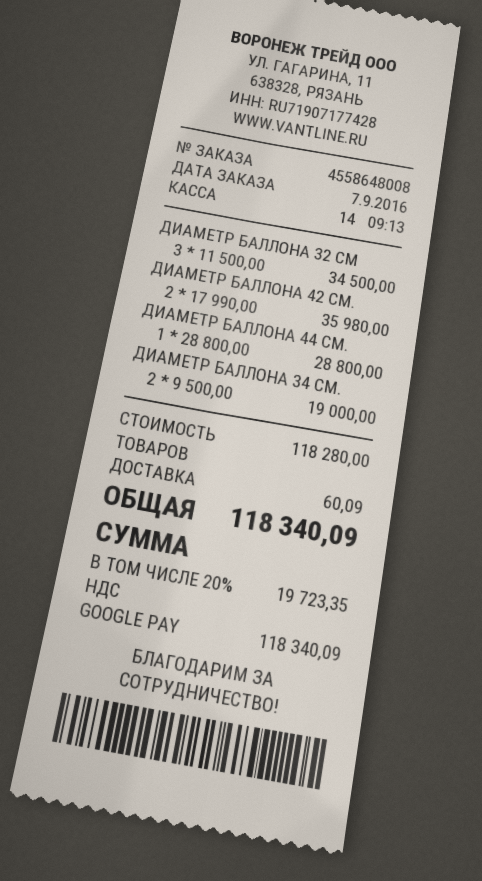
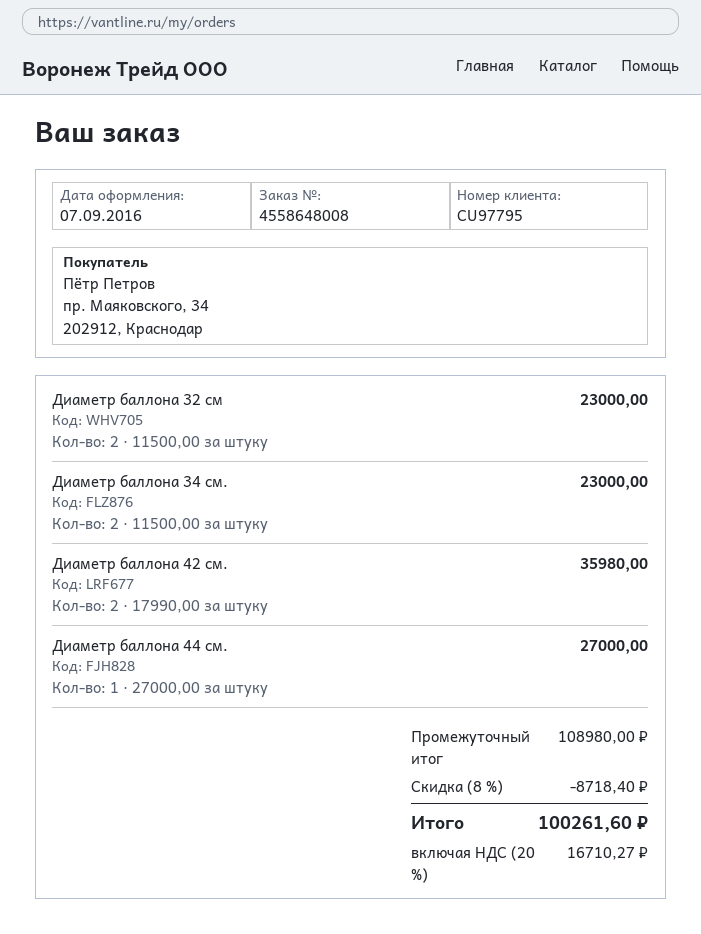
ДИАМЕТР БАЛЛОНА 32 СМ: 3 x 11500.00 = 34500.00 -> 2 x 11500.00 = 23000.00
ДИАМЕТР БАЛЛОНА 44 СМ.: 1 x 28800.00 = 28800.00 -> 1 x 27000.00 = 27000.00
ДИАМЕТР БАЛЛОНА 34 СМ.: 2 x 9500.00 = 19000.00 -> 2 x 11500.00 = 23000.00
subtotal: 118280.00 -> 108980.00
discount: none -> 8% = 8718.40
shipping: 60.09 -> none
tax: 20% = 19723.35 -> 20% = 16710.27
total: 118340.09 -> 100261.60

